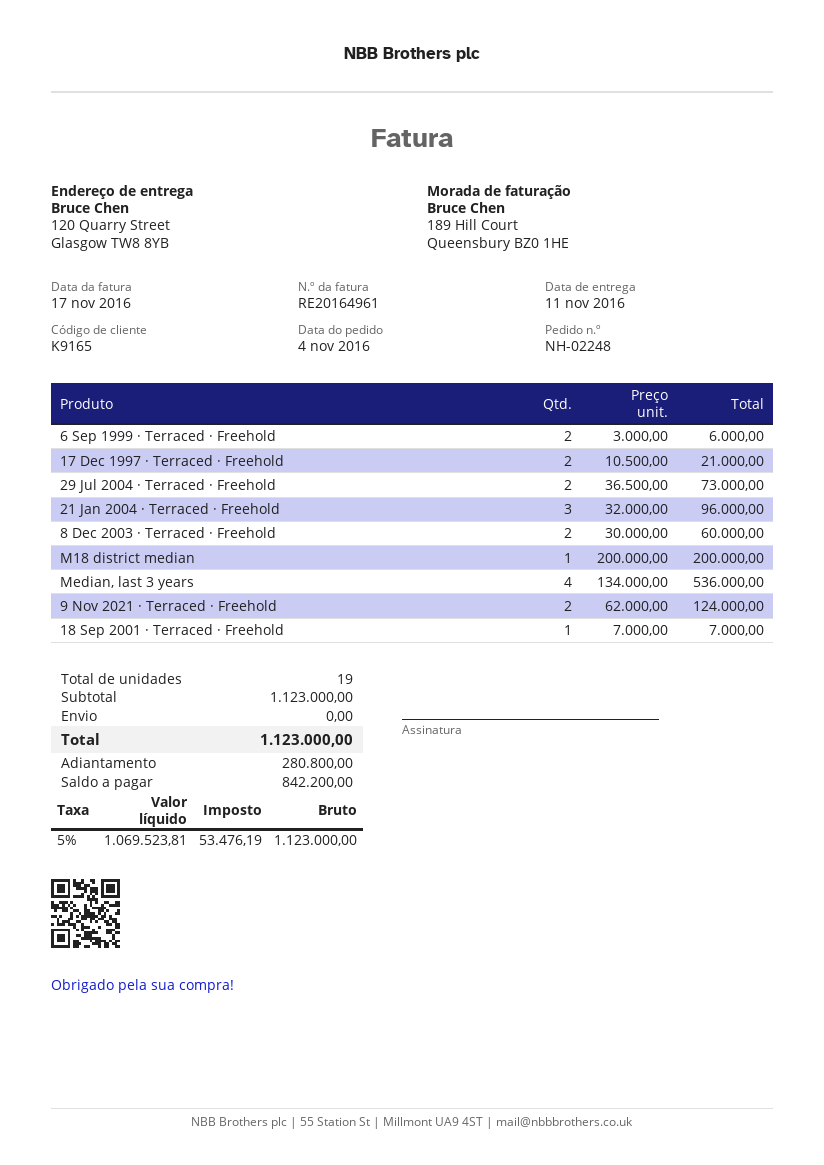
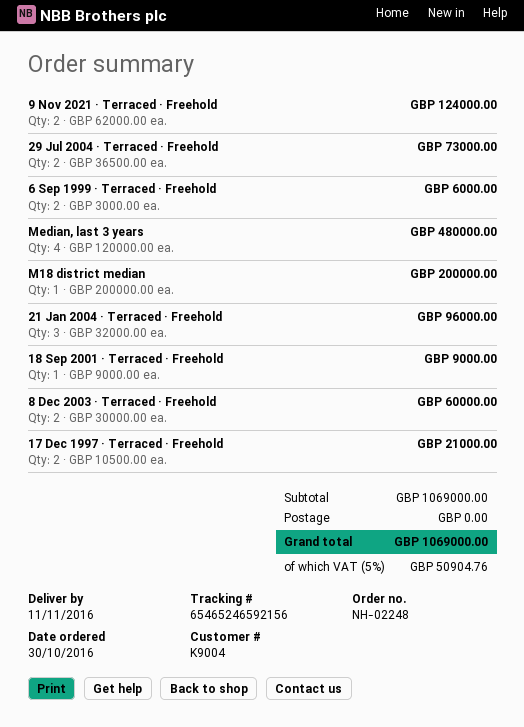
order date: 2016-11-04 -> 2016-10-30
customer number: K9165 -> K9004
Median, last 3 years: 4 x 134000.00 = 536000.00 -> 4 x 120000.00 = 480000.00
18 Sep 2001 · Terraced · Freehold: 1 x 7000.00 = 7000.00 -> 1 x 9000.00 = 9000.00
subtotal: 1123000.00 -> 1069000.00
tax: 5% = 53476.19 -> 5% = 50904.76
total: 1123000.00 -> 1069000.00

